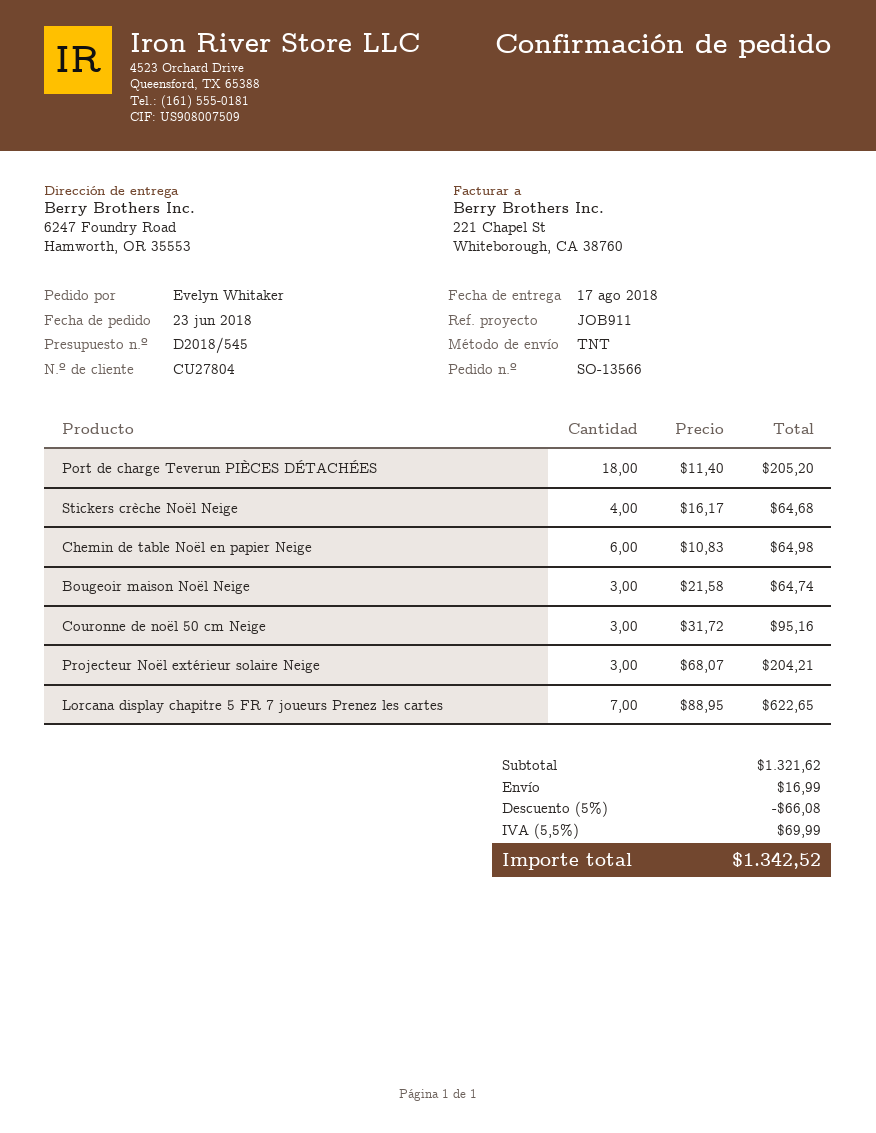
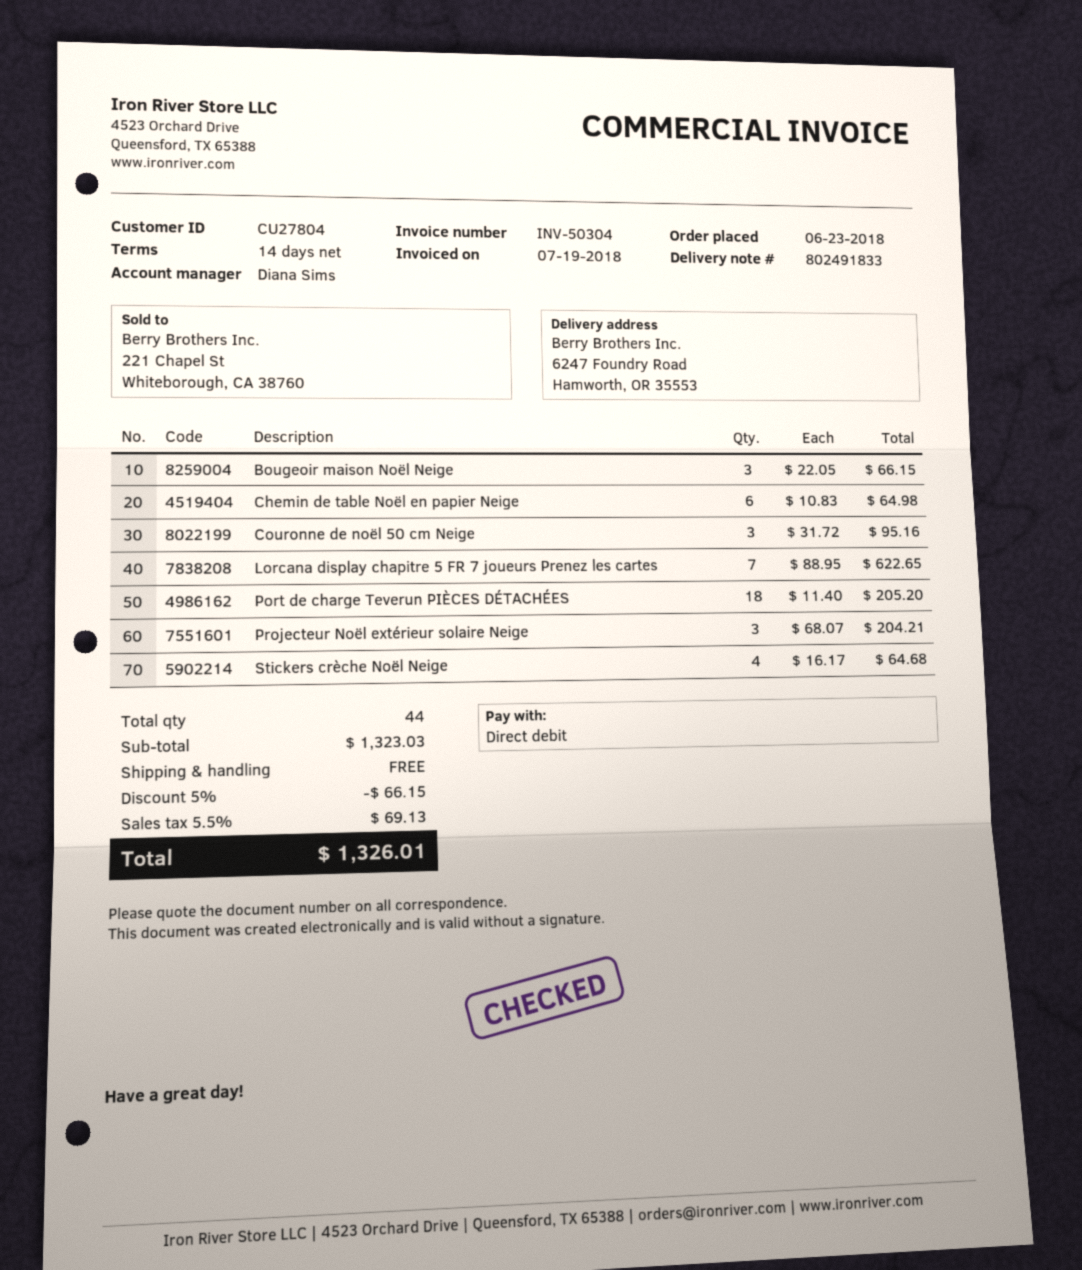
Bougeoir maison Noël Neige: 3 x 21.58 = 64.74 -> 3 x 22.05 = 66.15
subtotal: 1321.62 -> 1323.03
discount: 5% = 66.08 -> 5% = 66.15
shipping: 16.99 -> 0.00
tax: 5.5% = 69.99 -> 5.5% = 69.13
total: 1342.52 -> 1326.01

